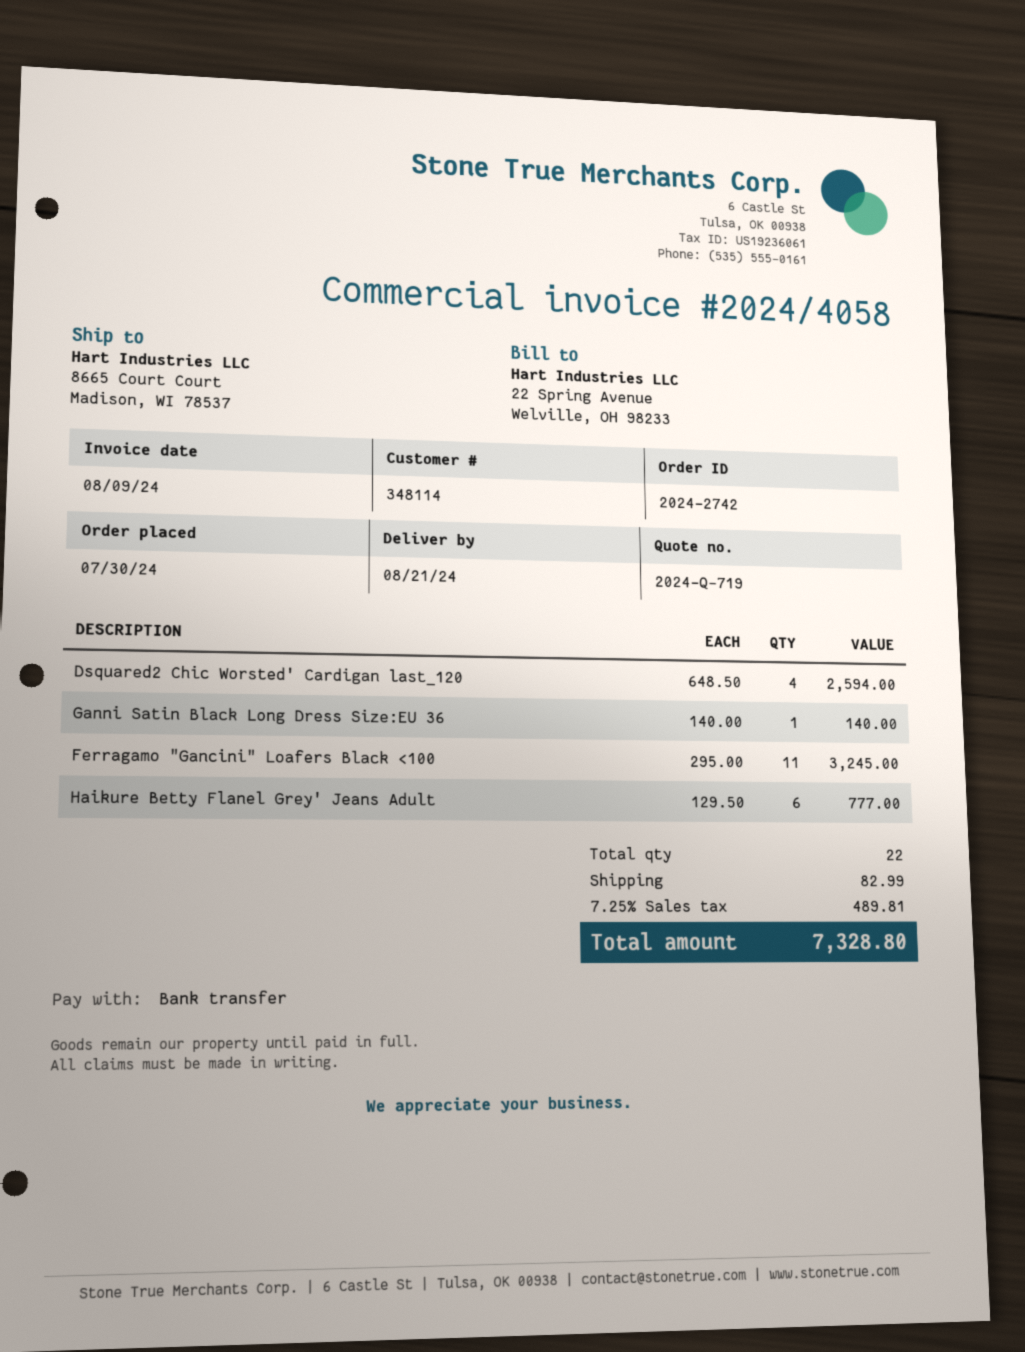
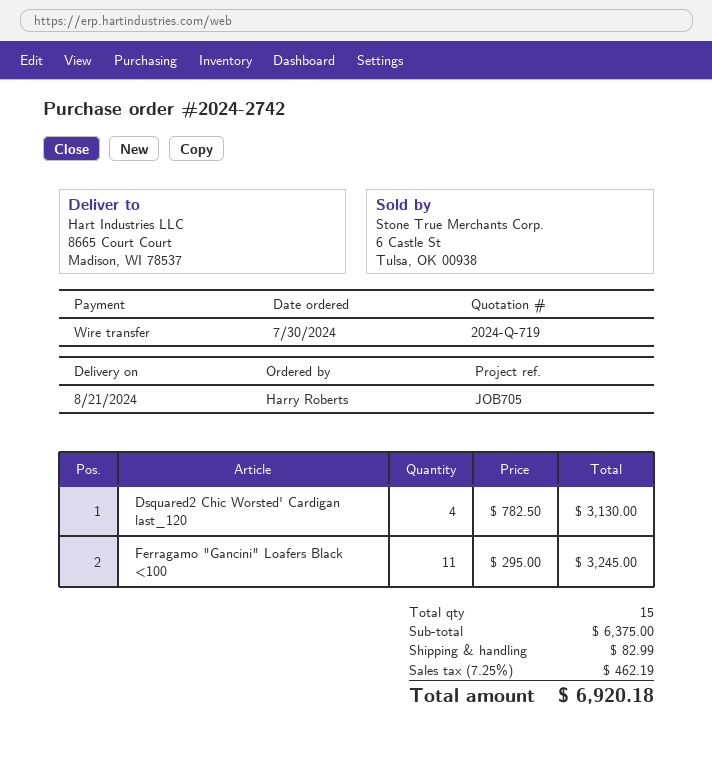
Dsquared2 Chic Worsted' Cardigan last_120: 4 x 648.50 = 2594.00 -> 4 x 782.50 = 3130.00
Ganni Satin Black Long Dress Size:EU 36: 1 x 140.00 = 140.00 -> none
Haikure Betty Flanel Grey' Jeans Adult: 6 x 129.50 = 777.00 -> none
total quantity: 22 -> 15
tax: 7.25% = 489.81 -> 7.25% = 462.19
total: 7328.80 -> 6920.18

